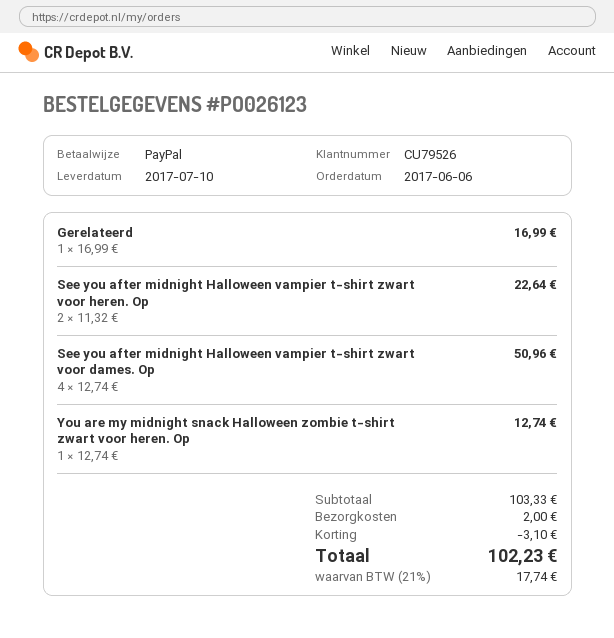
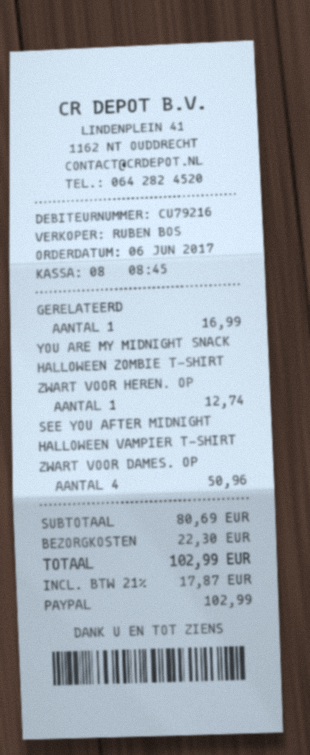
customer number: CU79526 -> CU79216
See you after midnight Halloween vampier t-shirt zwart voor heren. Op: 2 for 22.64 -> none
subtotal: 103.33 -> 80.69
discount: 3.10 -> none
shipping: 2.00 -> 22.30
tax: 21% = 17.74 -> 21% = 17.87
total: 102.23 -> 102.99

